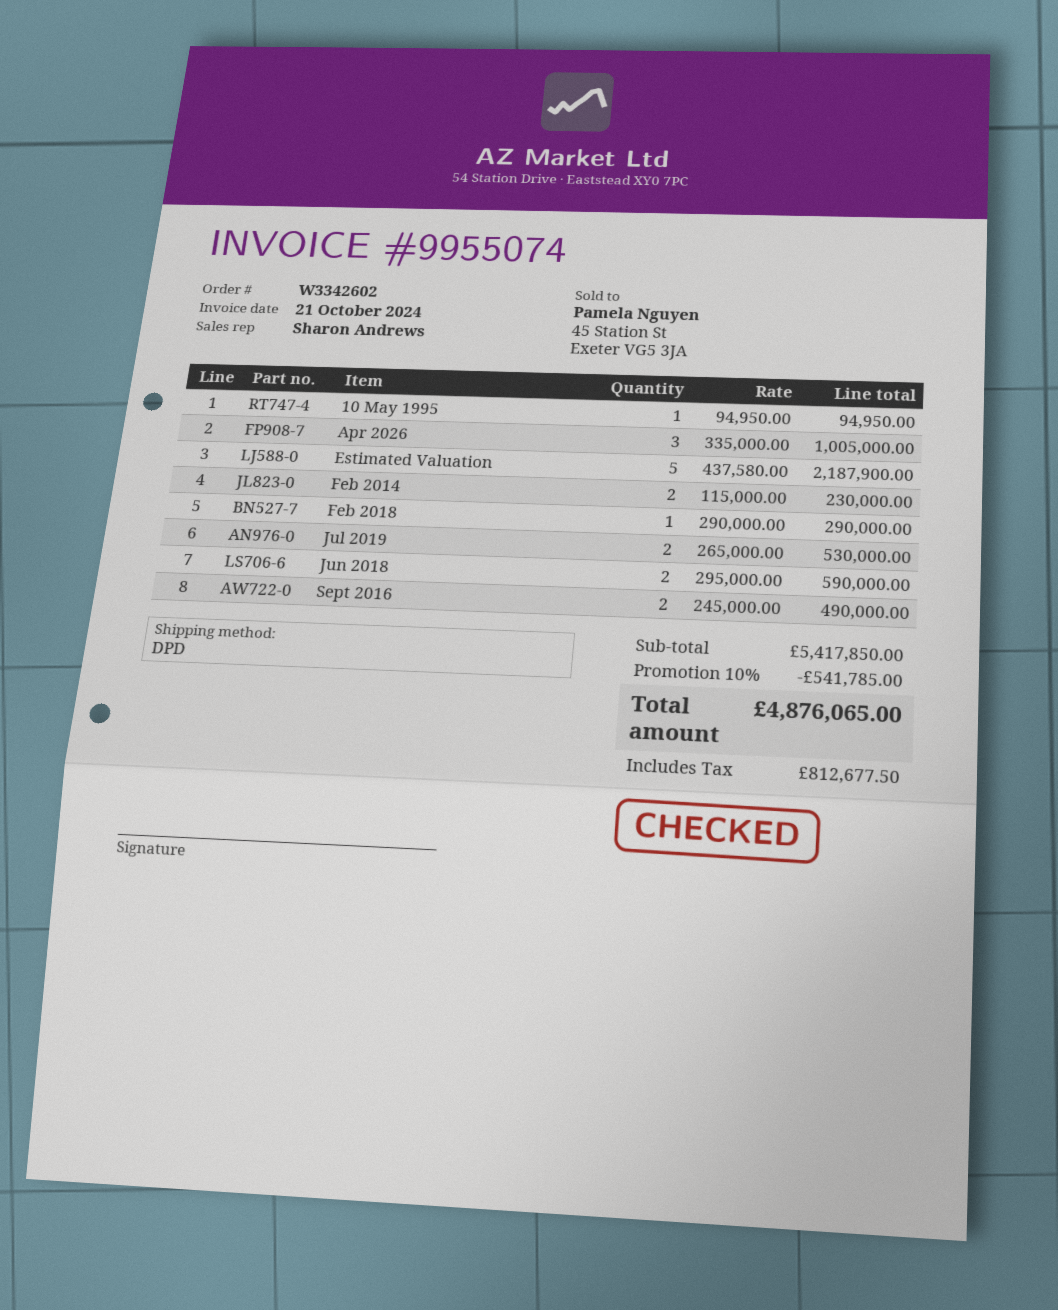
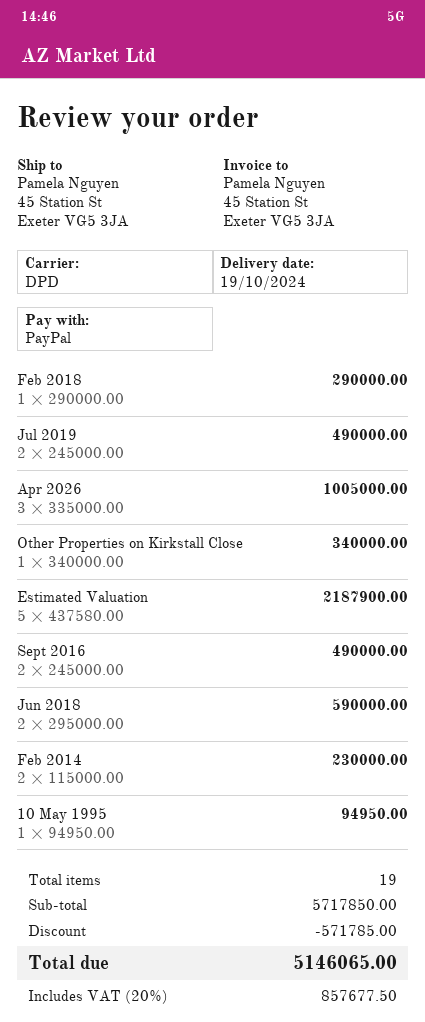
Jul 2019: 2 x 265000.00 = 530000.00 -> 2 x 245000.00 = 490000.00
Other Properties on Kirkstall Close: none -> 1 x 340000.00 = 340000.00
subtotal: 5417850.00 -> 5717850.00
discount: 541785.00 -> 571785.00
tax: 812677.50 -> 857677.50
total: 4876065.00 -> 5146065.00

